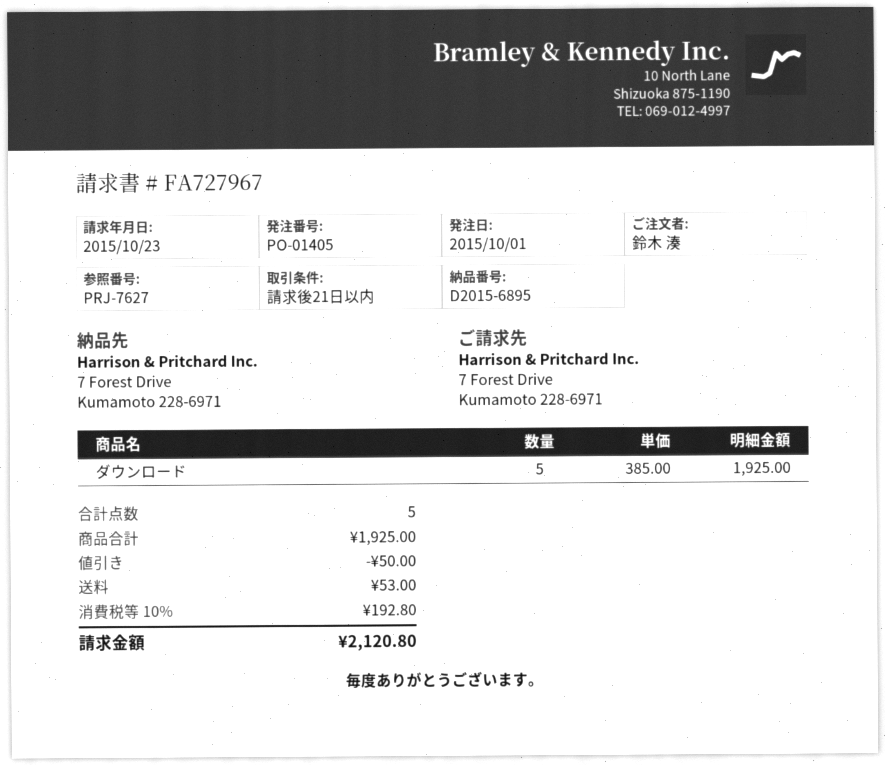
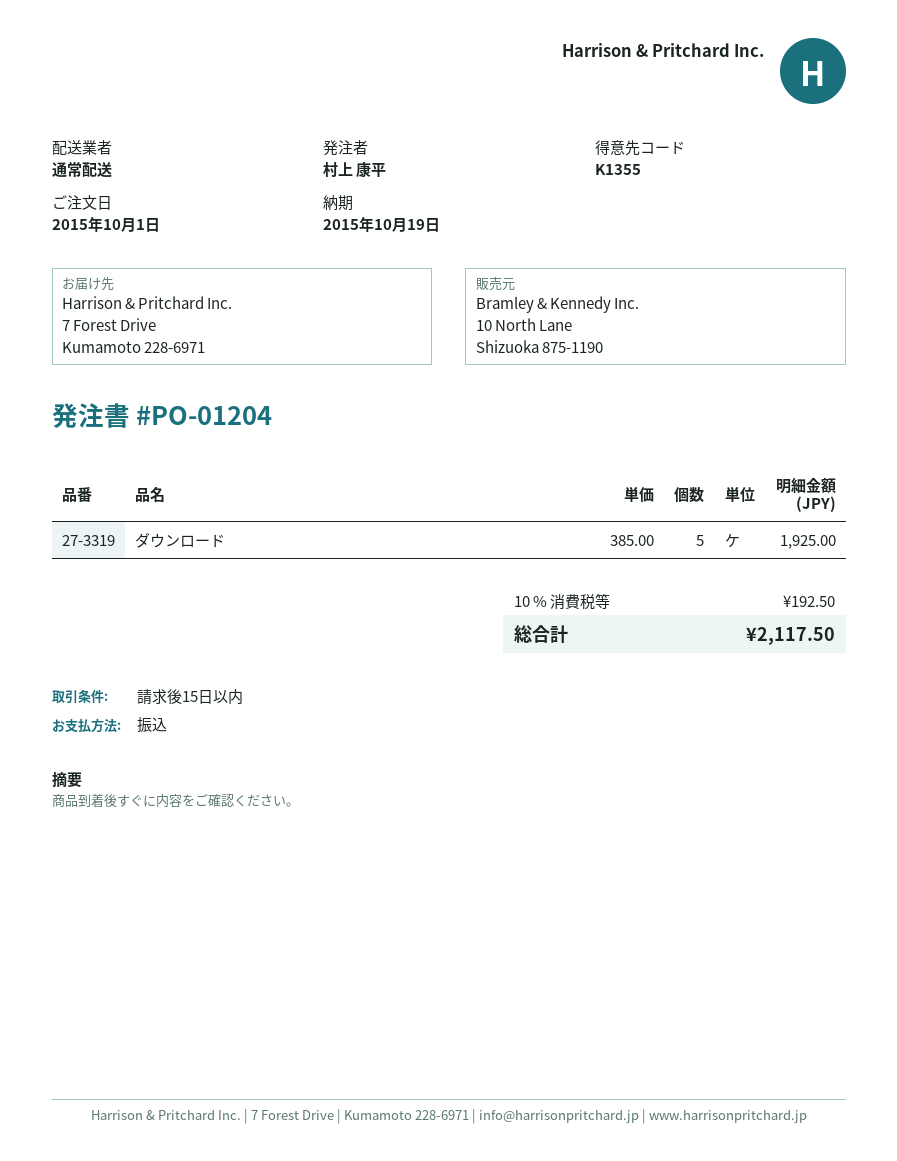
order number: PO-01405 -> PO-01204
payment terms: 21 days -> 15 days
ordered by: 鈴木 湊 -> 村上 康平
discount: 50.00 -> none
shipping: 53.00 -> none
tax: 10% = 192.80 -> 10% = 192.50
total: 2120.80 -> 2117.50

